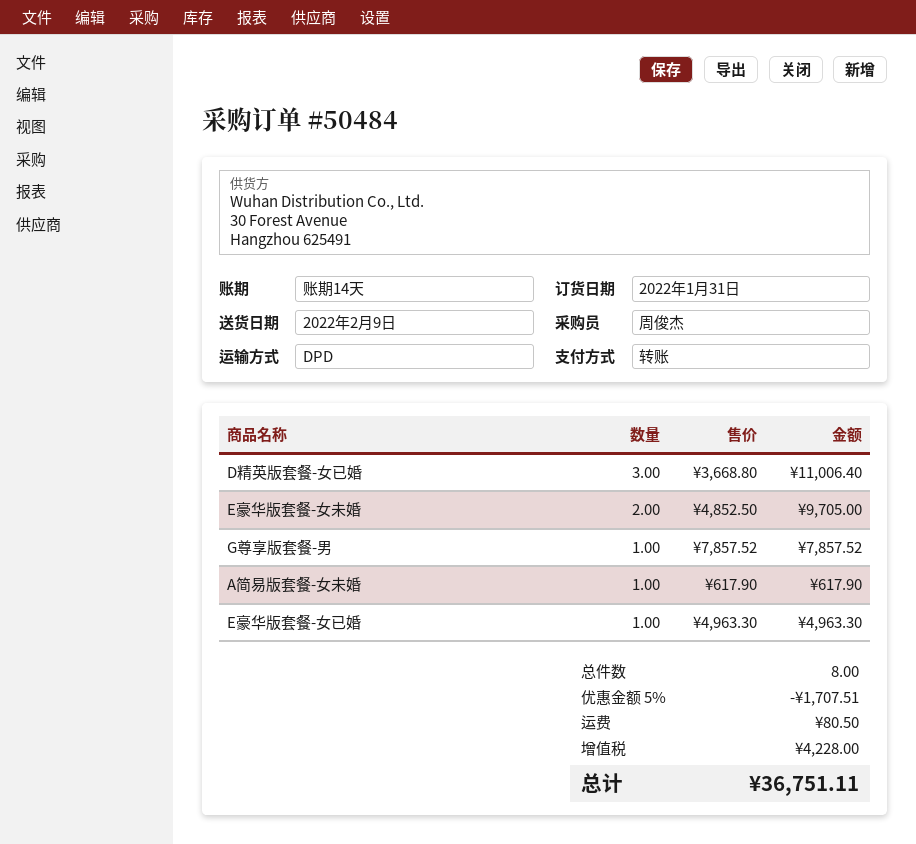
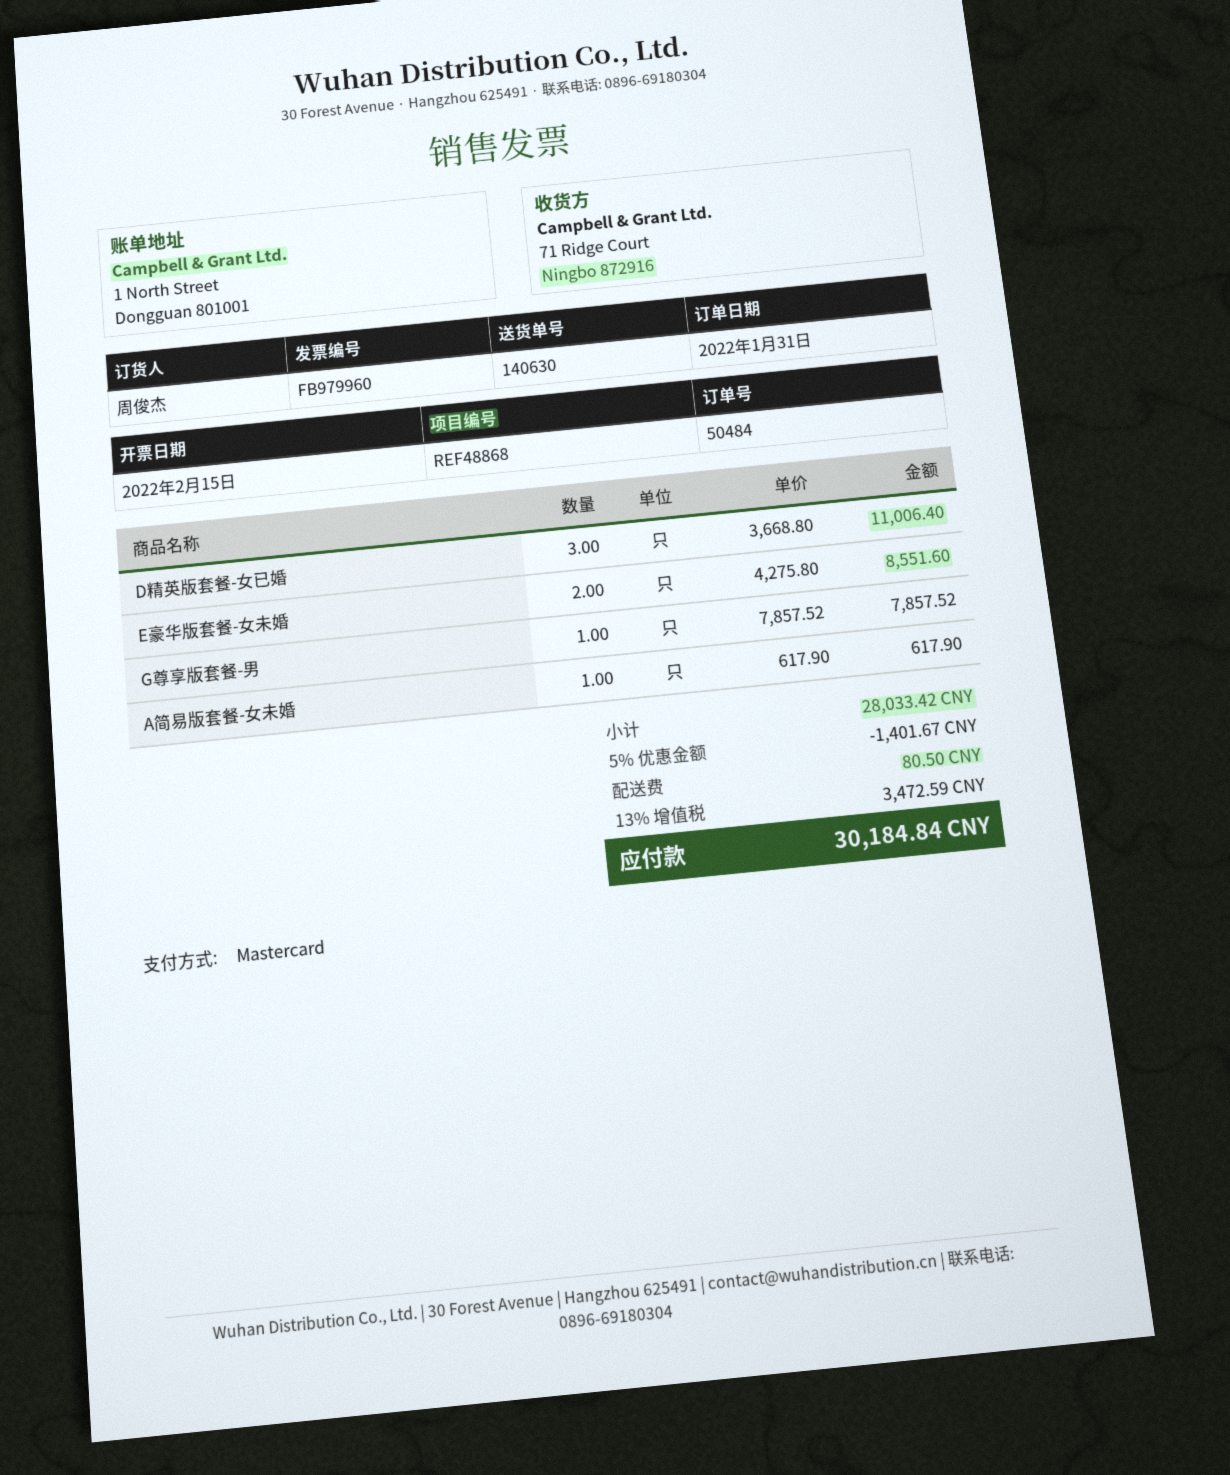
payment method: bank transfer -> Mastercard
E豪华版套餐-女未婚: 2 x 4852.50 = 9705.00 -> 2 x 4275.80 = 8551.60
E豪华版套餐-女已婚: 1 x 4963.30 = 4963.30 -> none
discount: 5% = 1707.51 -> 5% = 1401.67
tax: 4228.00 -> 3472.59
total: 36751.11 -> 30184.84

